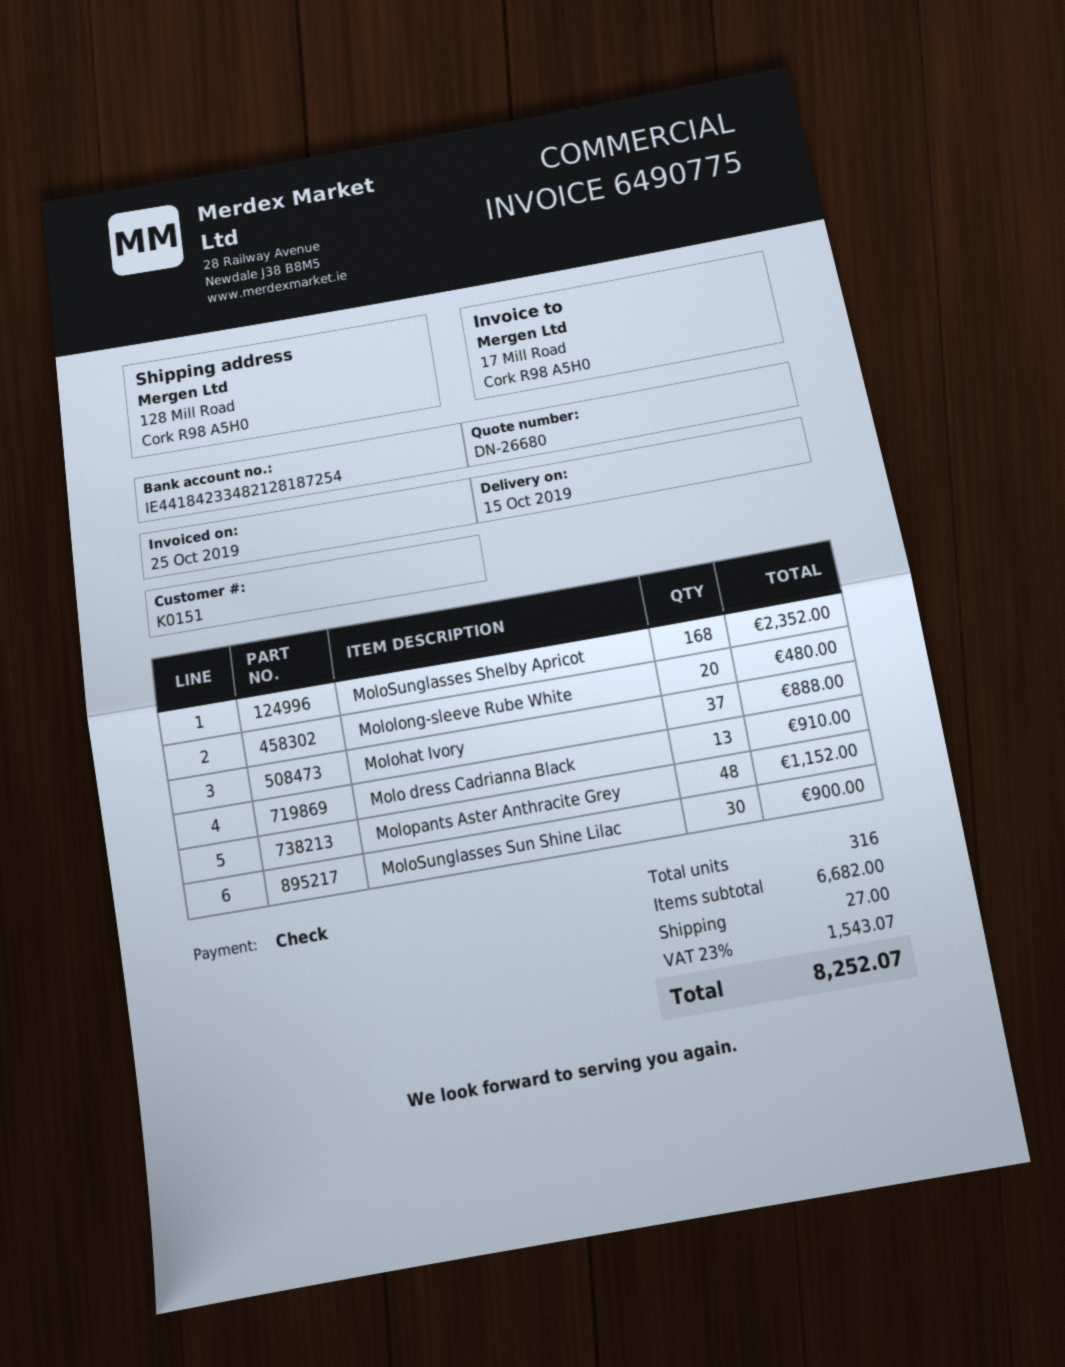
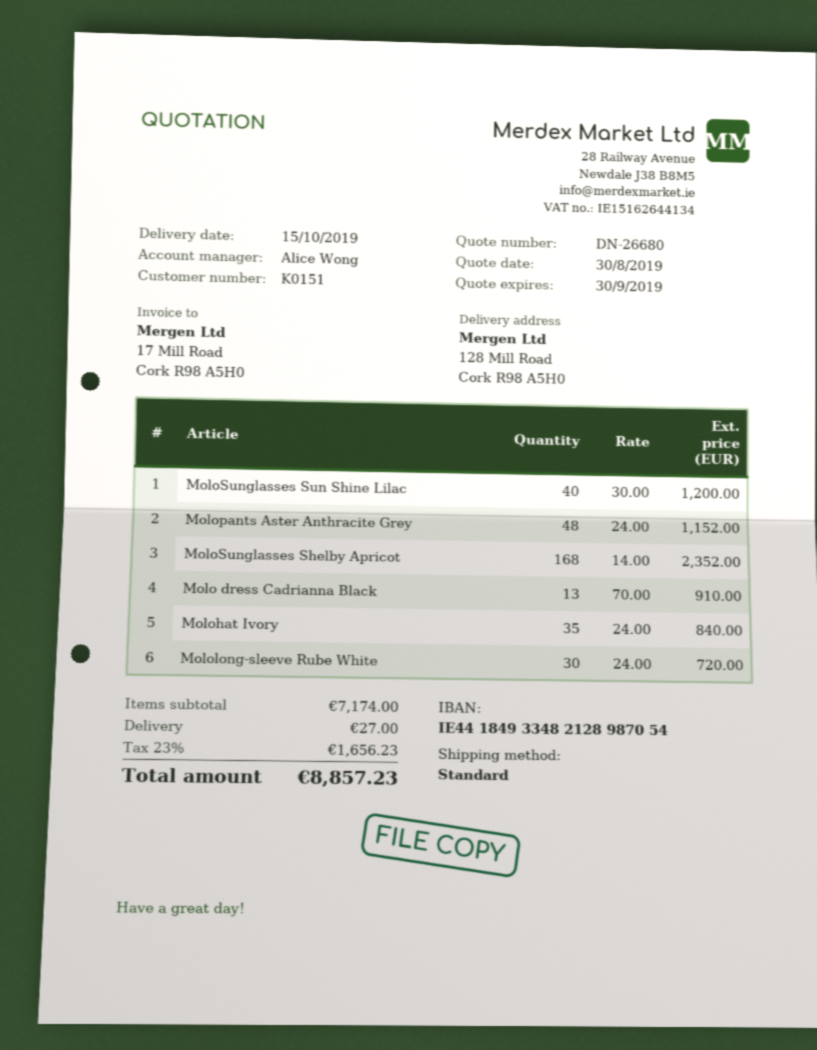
bank account: IE44184233482128187254 -> IE44184933482128987054
Mololong-sleeve Rube White: 20 for 480.00 -> 30 for 720.00
Molohat Ivory: 37 for 888.00 -> 35 for 840.00
MoloSunglasses Sun Shine Lilac: 30 for 900.00 -> 40 for 1200.00
subtotal: 6682.00 -> 7174.00
tax: 23% = 1543.07 -> 23% = 1656.23
total: 8252.07 -> 8857.23

